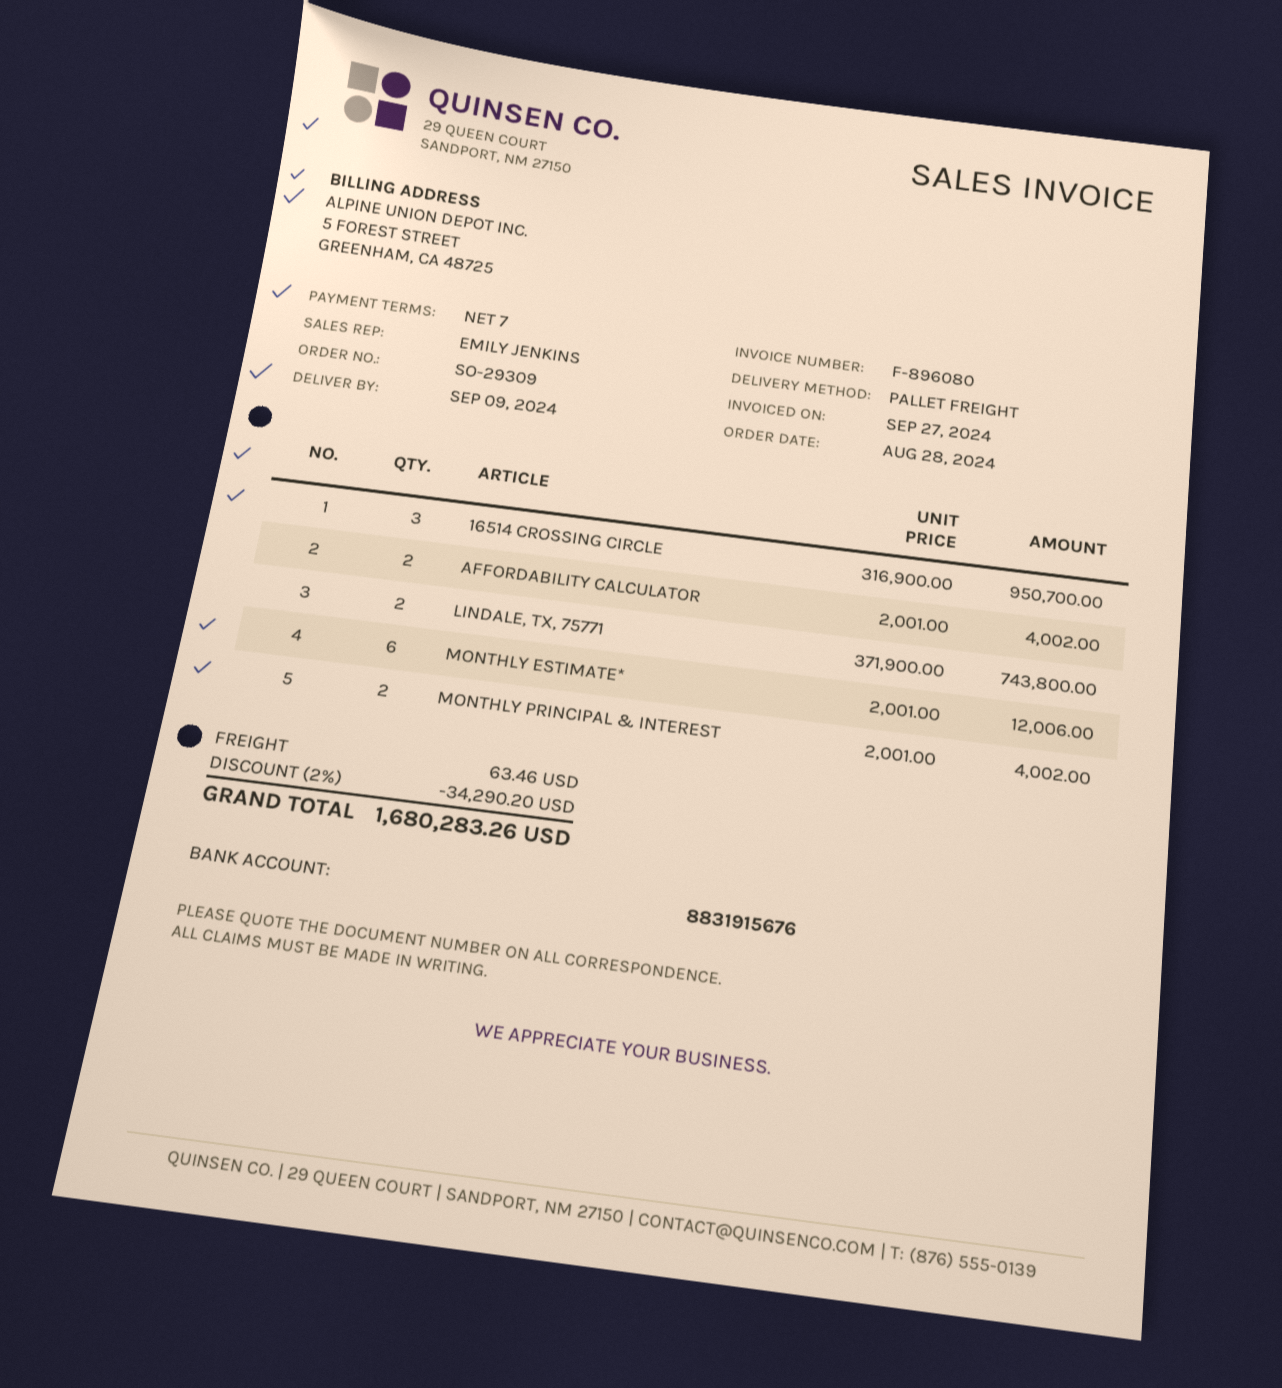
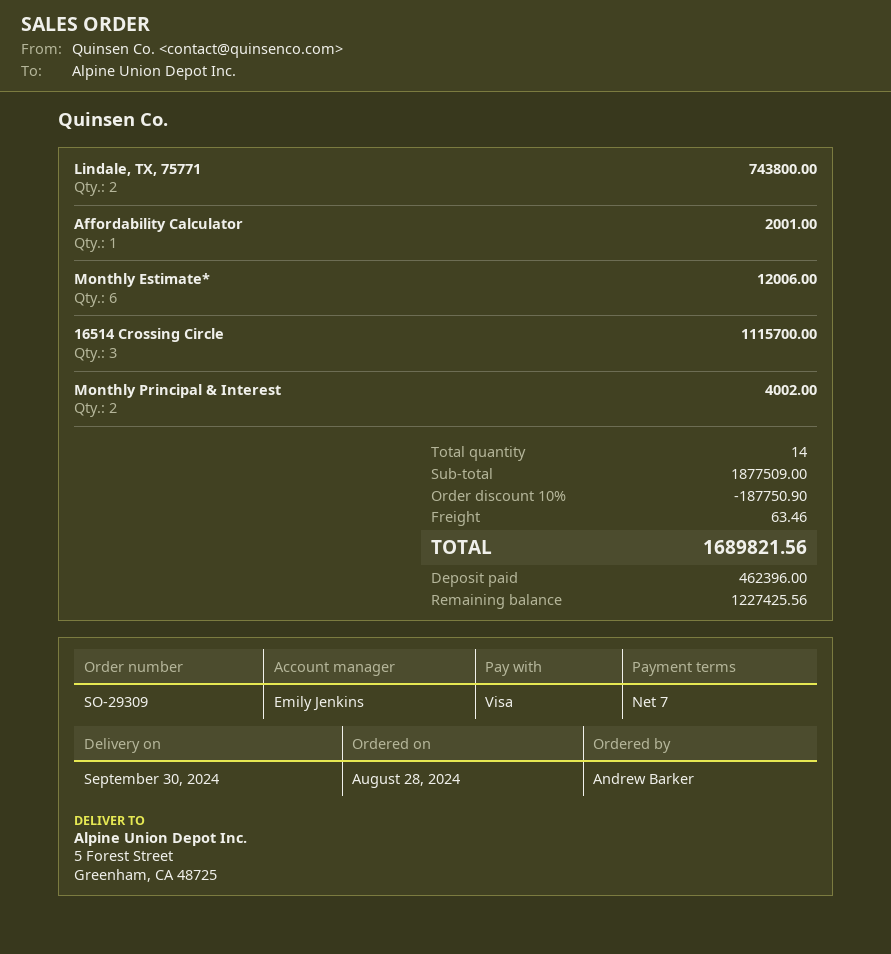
delivery date: 2024-09-09 -> 2024-09-30
16514 CROSSING CIRCLE: 3 for 950700.00 -> 3 for 1115700.00
AFFORDABILITY CALCULATOR: 2 for 4002.00 -> 1 for 2001.00
discount: 2% = 34290.20 -> 10% = 187750.90
total: 1680283.26 -> 1689821.56

